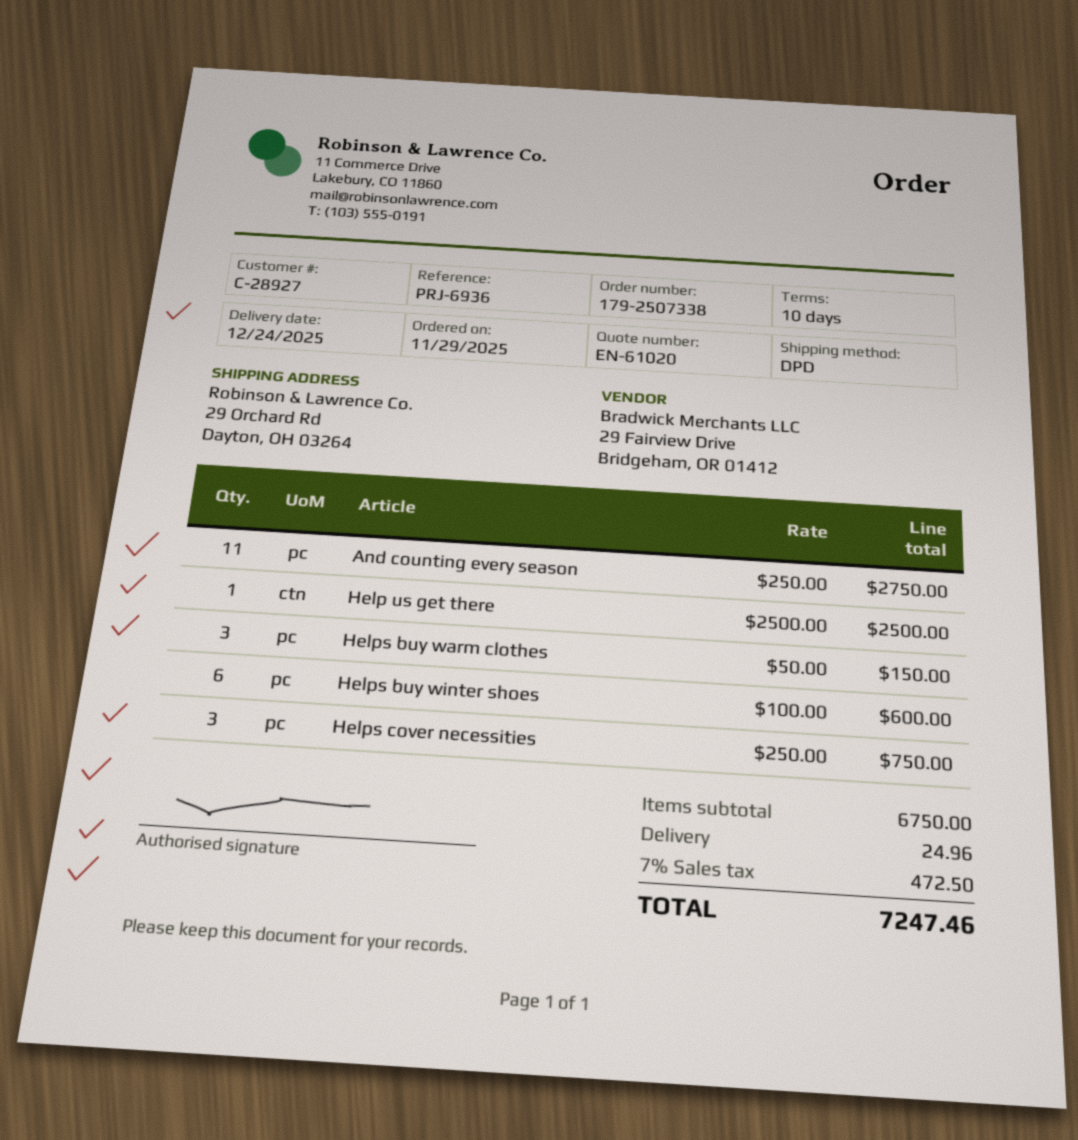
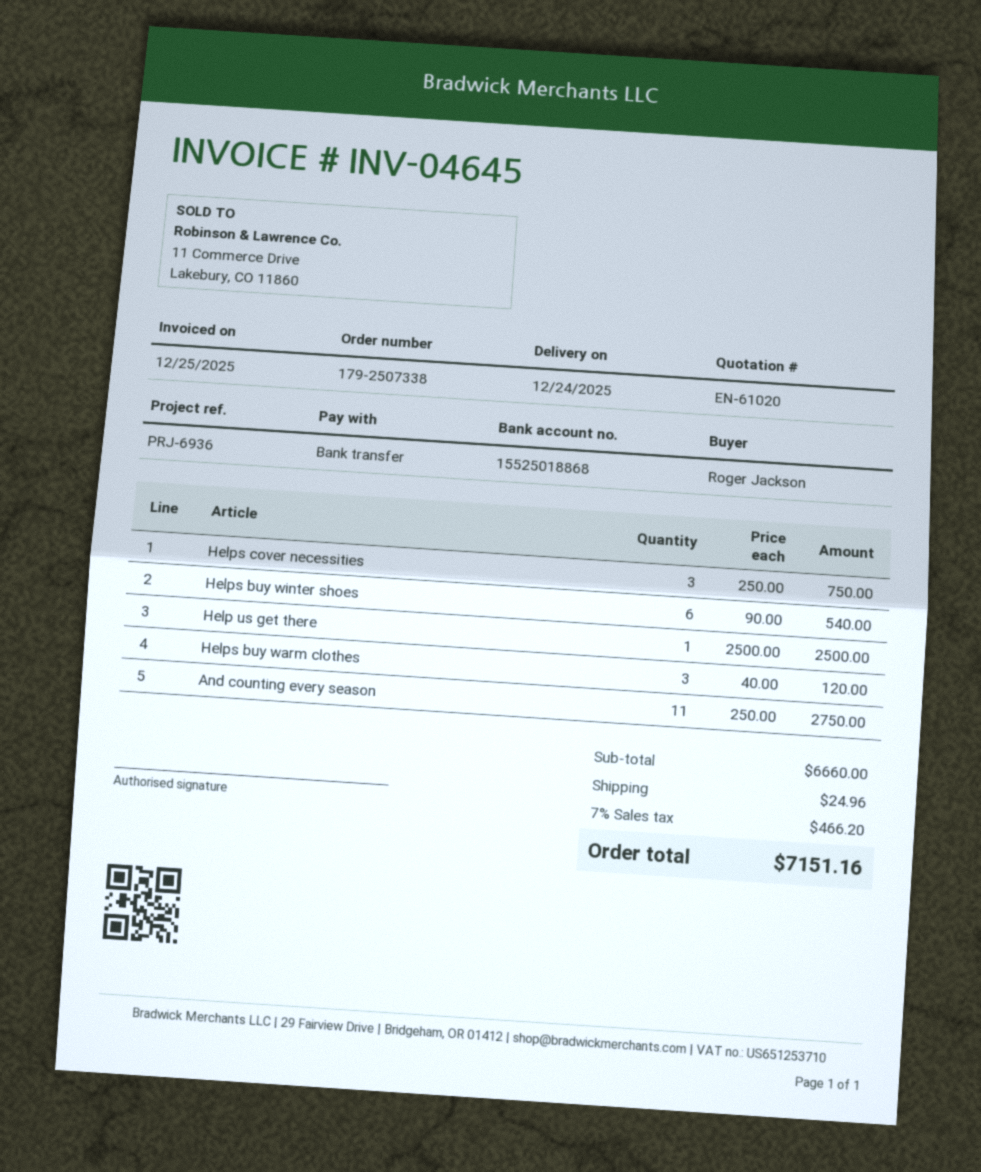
Helps buy warm clothes: 3 x 50.00 = 150.00 -> 3 x 40.00 = 120.00
Helps buy winter shoes: 6 x 100.00 = 600.00 -> 6 x 90.00 = 540.00
subtotal: 6750.00 -> 6660.00
tax: 7% = 472.50 -> 7% = 466.20
total: 7247.46 -> 7151.16

